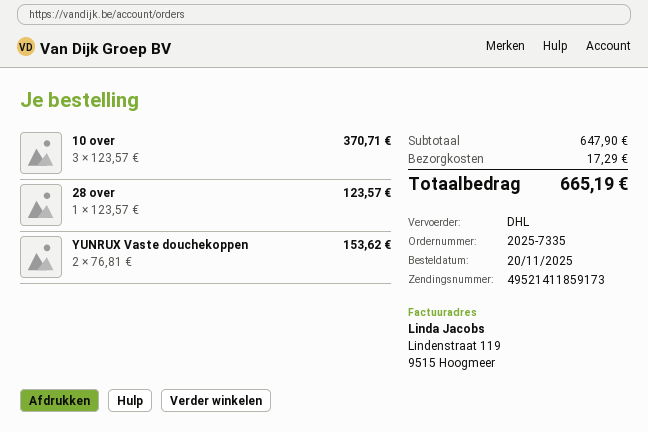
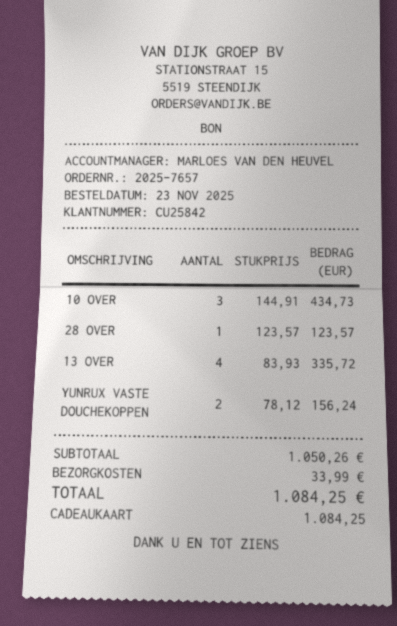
order number: 2025-7335 -> 2025-7657
order date: 2025-11-20 -> 2025-11-23
10 over: 3 x 123.57 = 370.71 -> 3 x 144.91 = 434.73
YUNRUX Vaste douchekoppen: 2 x 76.81 = 153.62 -> 2 x 78.12 = 156.24
13 OVER: none -> 4 x 83.93 = 335.72
subtotal: 647.90 -> 1050.26
shipping: 17.29 -> 33.99
total: 665.19 -> 1084.25

